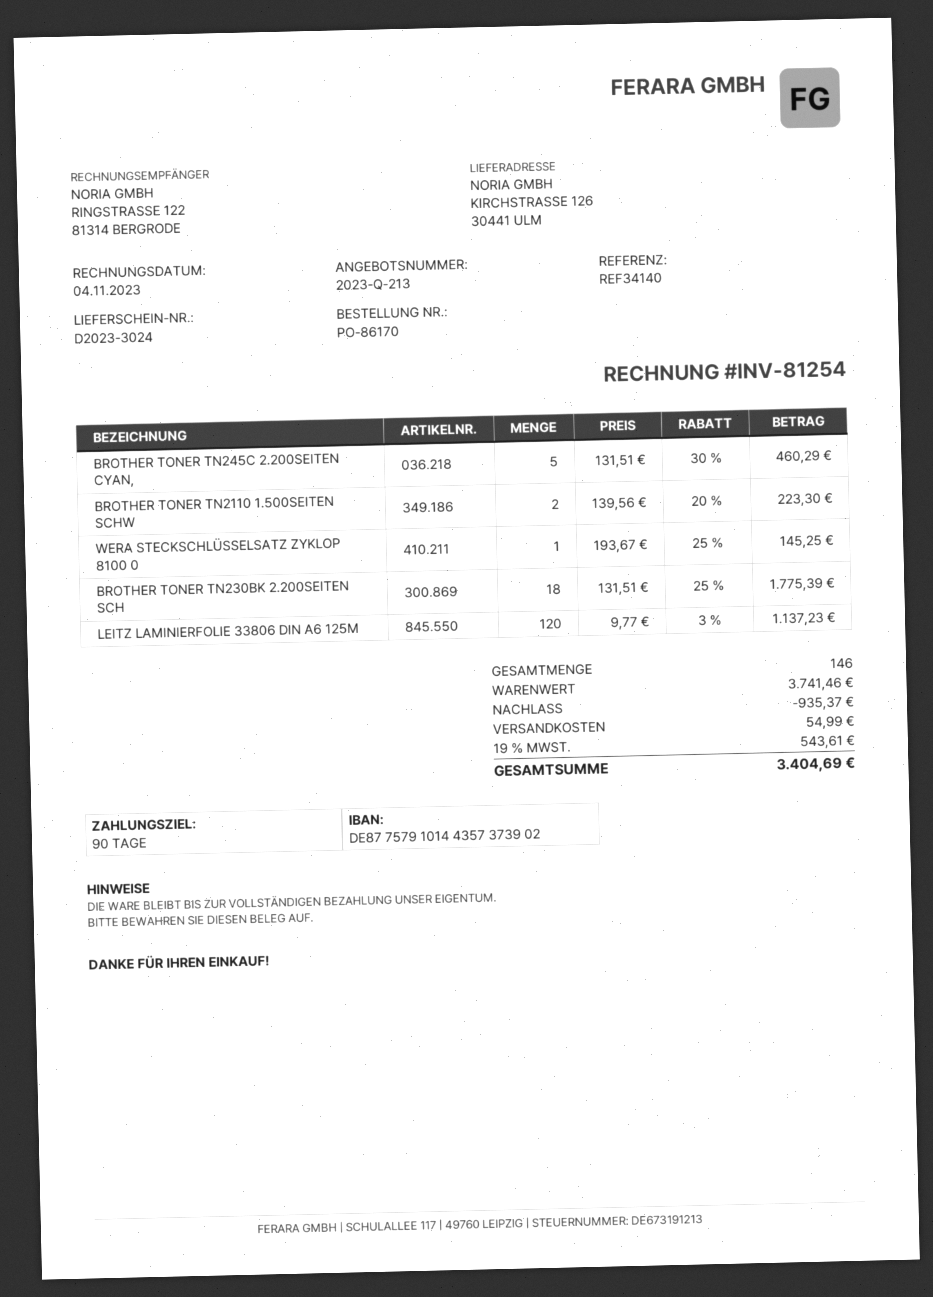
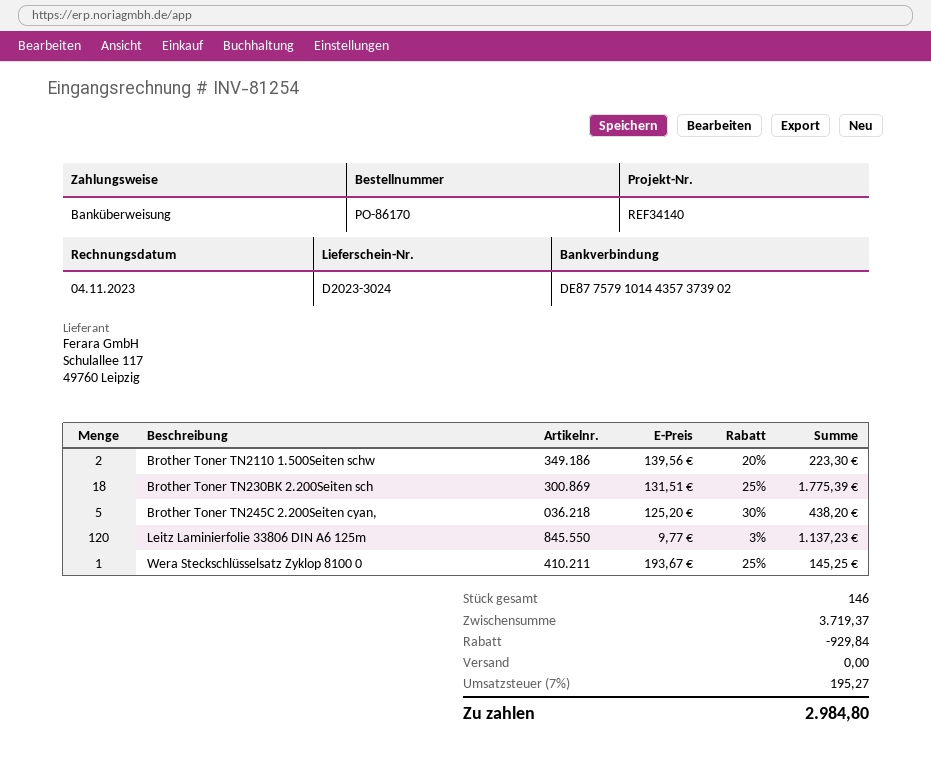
BROTHER TONER TN245C 2.200SEITEN CYAN,: 5 x 131.51 - 30% = 460.29 -> 5 x 125.20 - 30% = 438.20
subtotal: 3741.46 -> 3719.37
discount: 935.37 -> 929.84
shipping: 54.99 -> 0.00
tax: 19% = 543.61 -> 7% = 195.27
total: 3404.69 -> 2984.80

